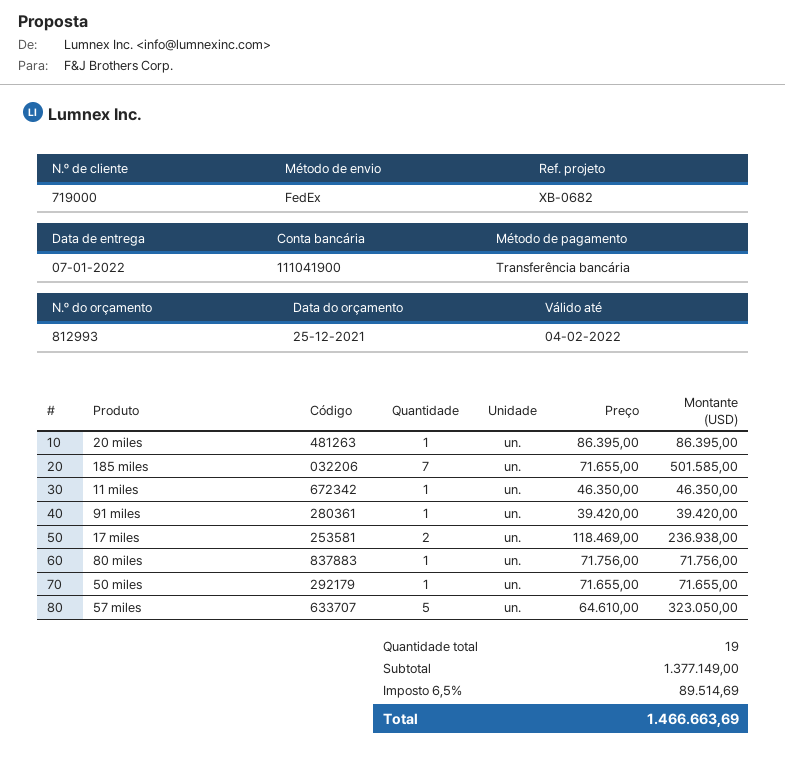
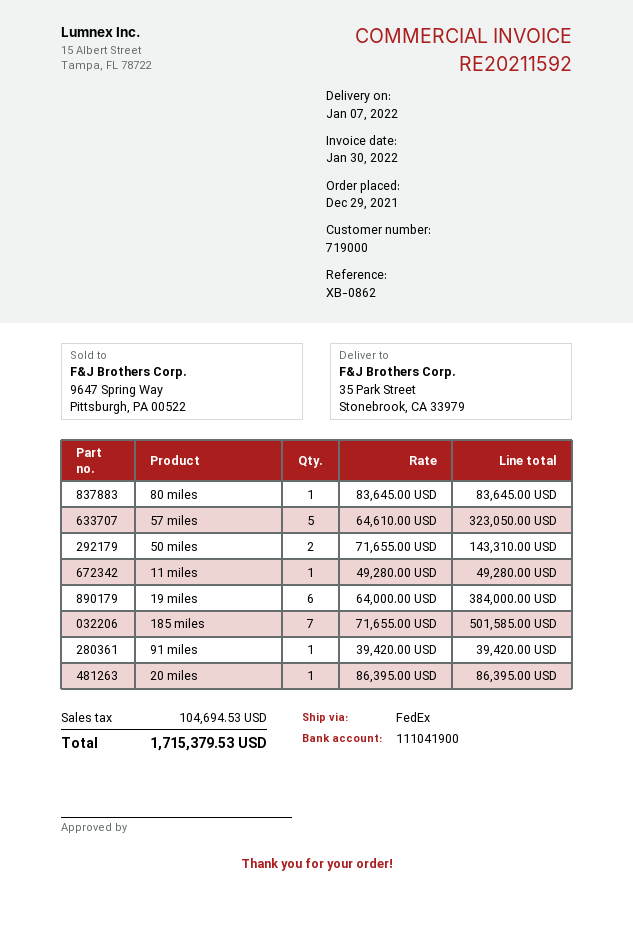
reference: XB-0682 -> XB-0862
11 miles: 1 x 46350.00 = 46350.00 -> 1 x 49280.00 = 49280.00
17 miles: 2 x 118469.00 = 236938.00 -> none
80 miles: 1 x 71756.00 = 71756.00 -> 1 x 83645.00 = 83645.00
50 miles: 1 x 71655.00 = 71655.00 -> 2 x 71655.00 = 143310.00
19 miles: none -> 6 x 64000.00 = 384000.00
tax: 89514.69 -> 104694.53
total: 1466663.69 -> 1715379.53

